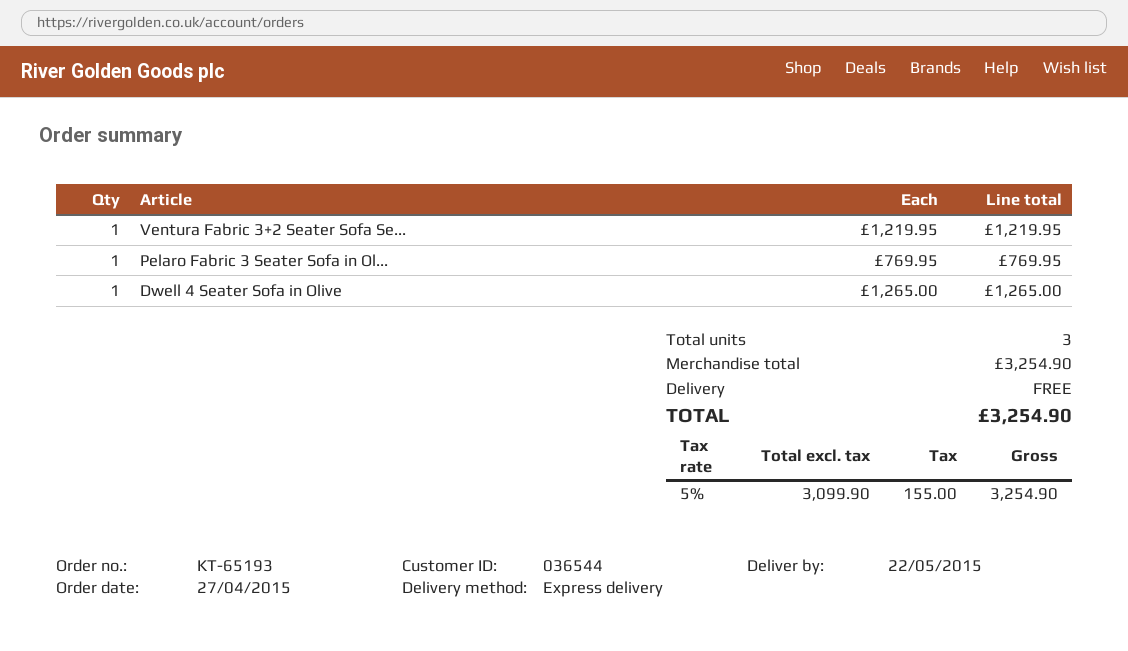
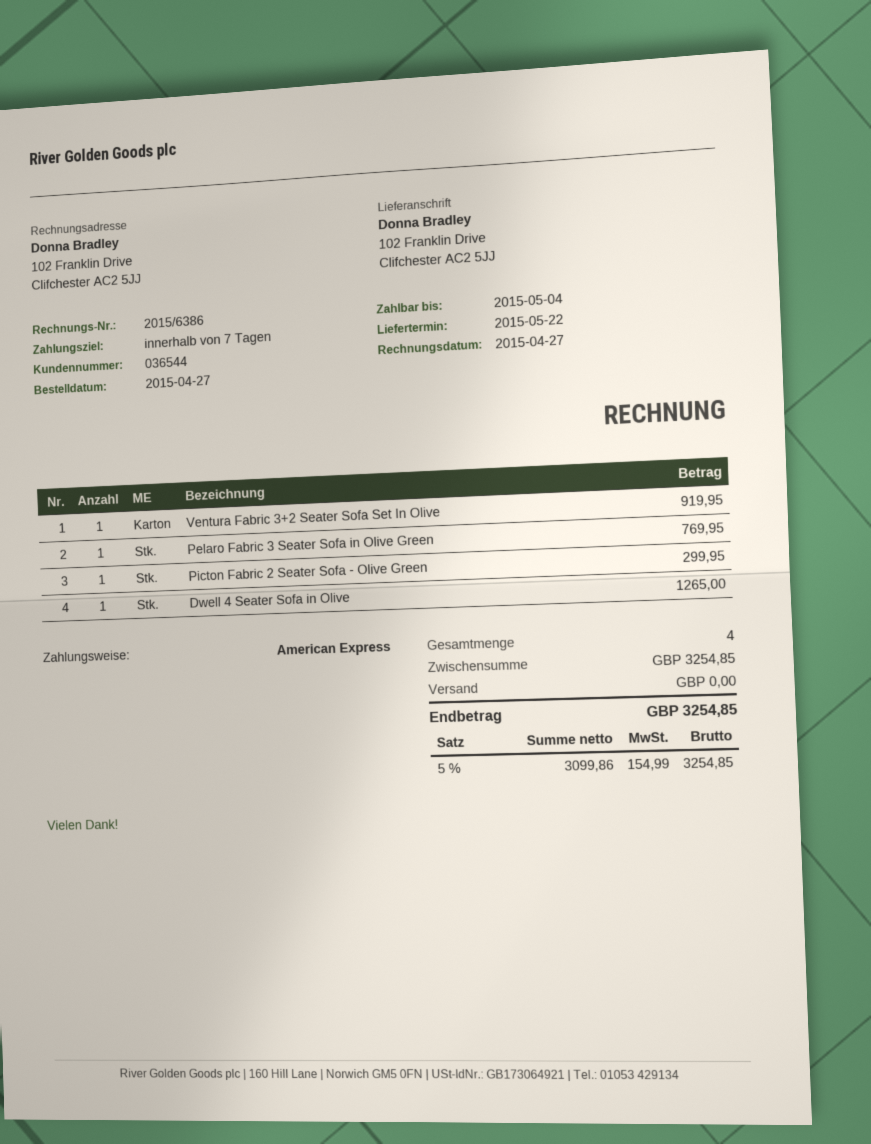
Ventura Fabric 3+2 Seater Sofa Se...: 1 for 1219.95 -> 1 for 919.95
Picton Fabric 2 Seater Sofa - Olive Green: none -> 1 for 299.95
total quantity: 3 -> 4
subtotal: 3254.90 -> 3254.85
net: 3099.90 -> 3099.86
tax: 5% = 155.00 -> 5% = 154.99
total: 3254.90 -> 3254.85

